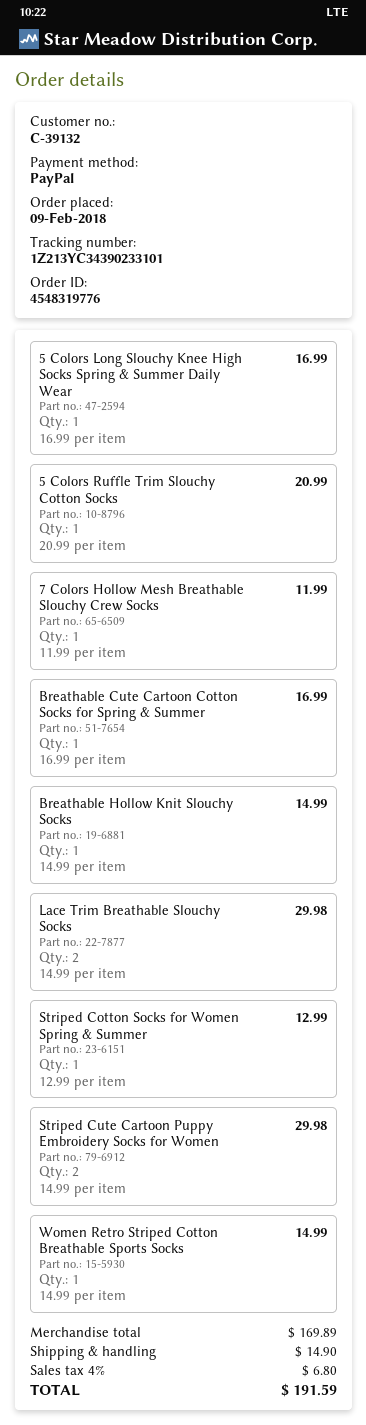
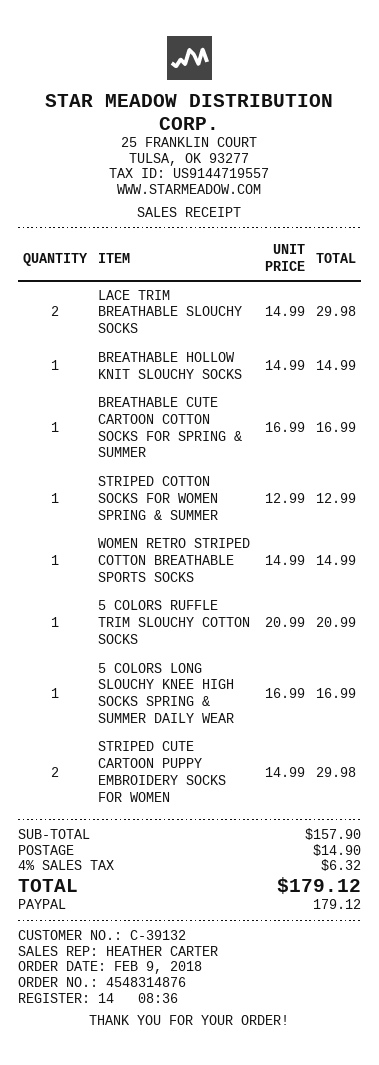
order number: 4548319776 -> 4548314876
7 Colors Hollow Mesh Breathable Slouchy Crew Socks: 1 x 11.99 = 11.99 -> none
subtotal: 169.89 -> 157.90
tax: 4% = 6.80 -> 4% = 6.32
total: 191.59 -> 179.12

